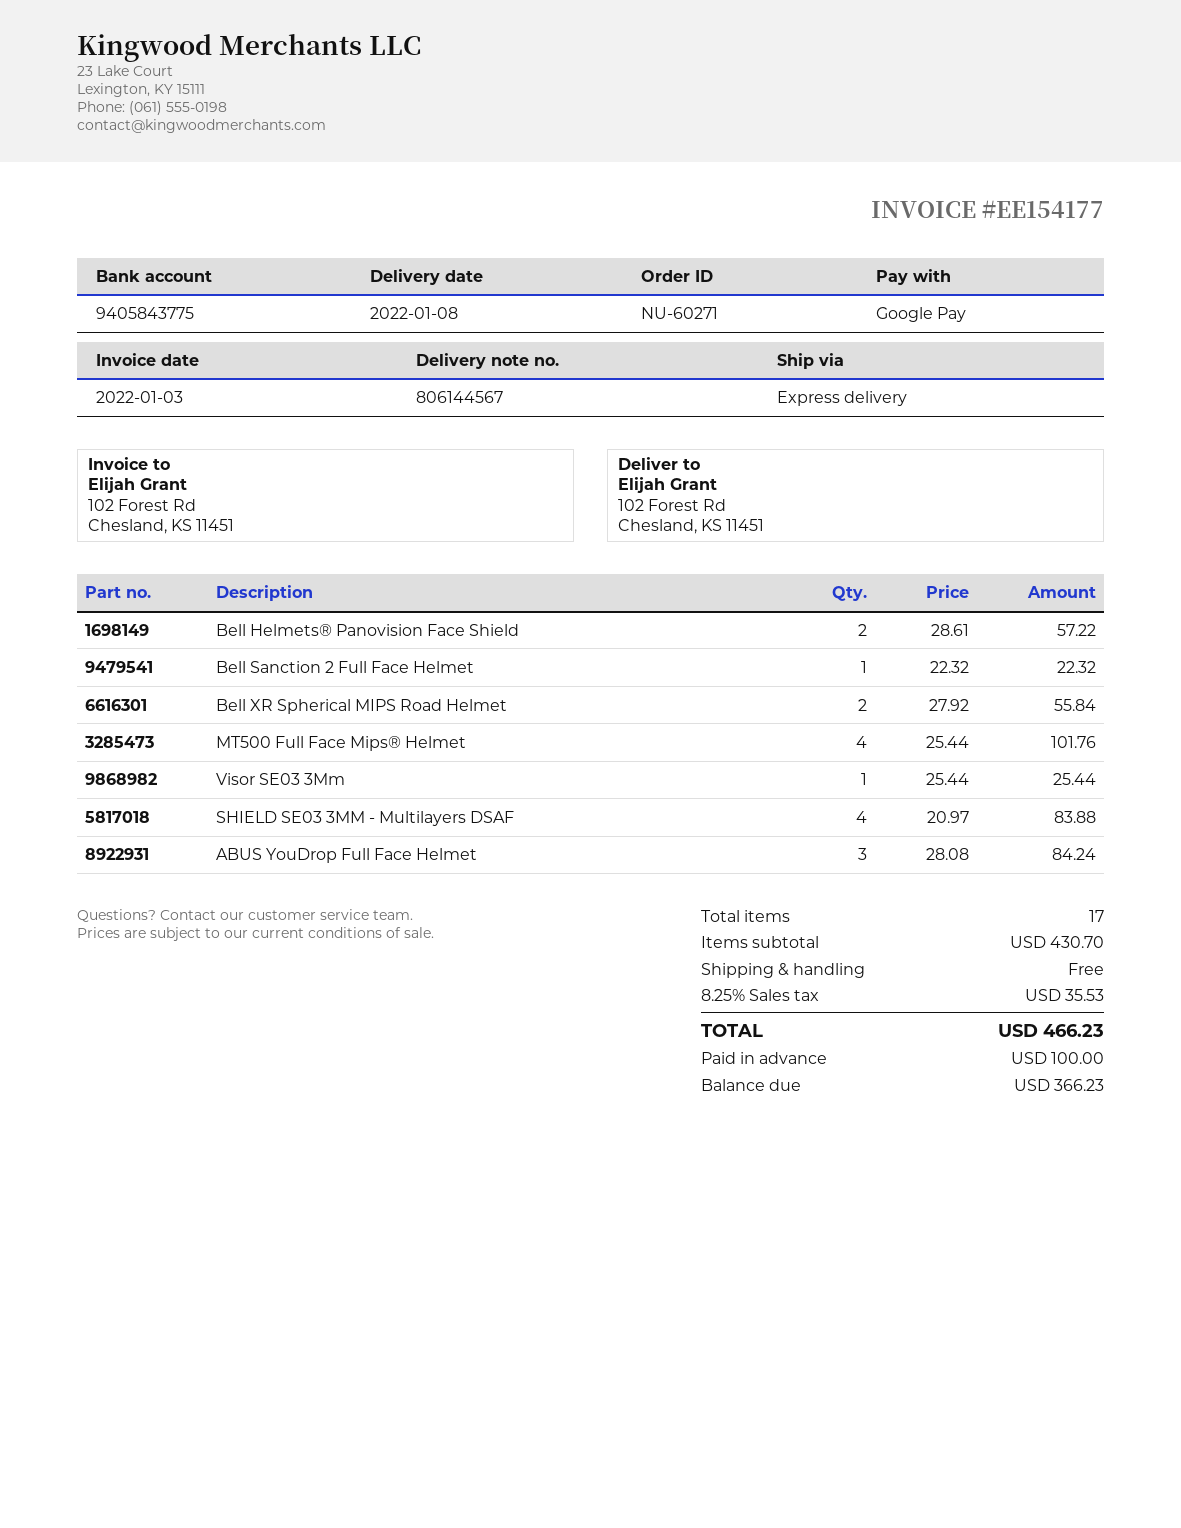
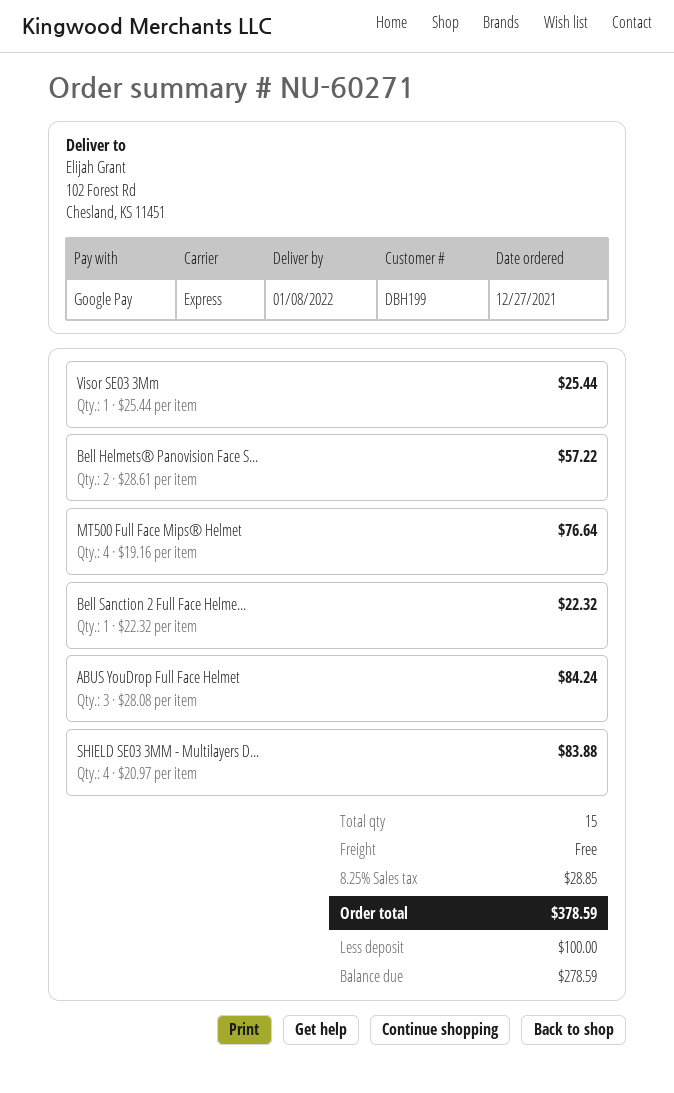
Bell XR Spherical MIPS Road Helmet: 2 x 27.92 = 55.84 -> none
MT500 Full Face Mips® Helmet: 4 x 25.44 = 101.76 -> 4 x 19.16 = 76.64
total quantity: 17 -> 15
tax: 8.25% = 35.53 -> 8.25% = 28.85
total: 466.23 -> 378.59
balance: 366.23 -> 278.59

